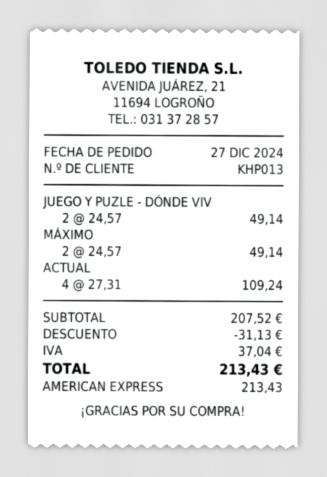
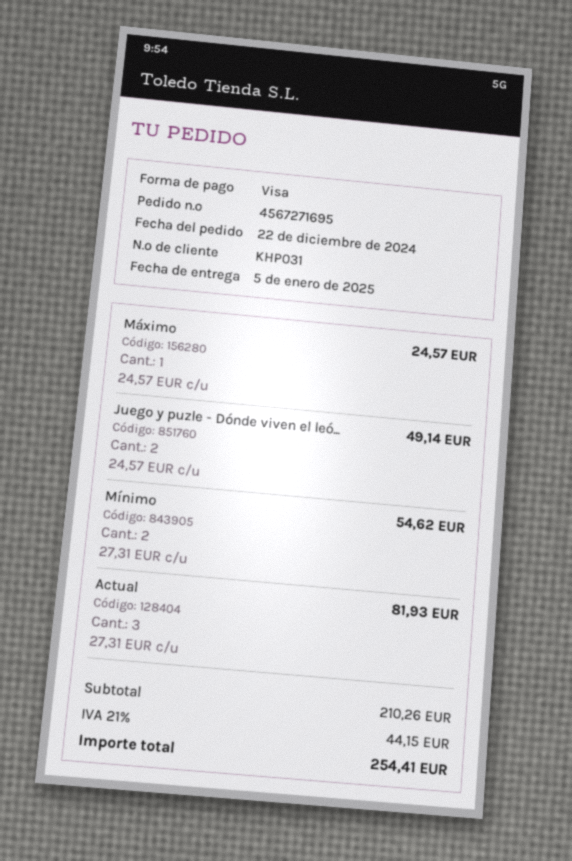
order date: 2024-12-27 -> 2024-12-22
customer number: KHP013 -> KHP031
payment method: American Express -> Visa
MÁXIMO: 2 x 24.57 = 49.14 -> 1 x 24.57 = 24.57
ACTUAL: 4 x 27.31 = 109.24 -> 3 x 27.31 = 81.93
Mínimo: none -> 2 x 27.31 = 54.62
subtotal: 207.52 -> 210.26
discount: 31.13 -> none
tax: 37.04 -> 44.15
total: 213.43 -> 254.41

